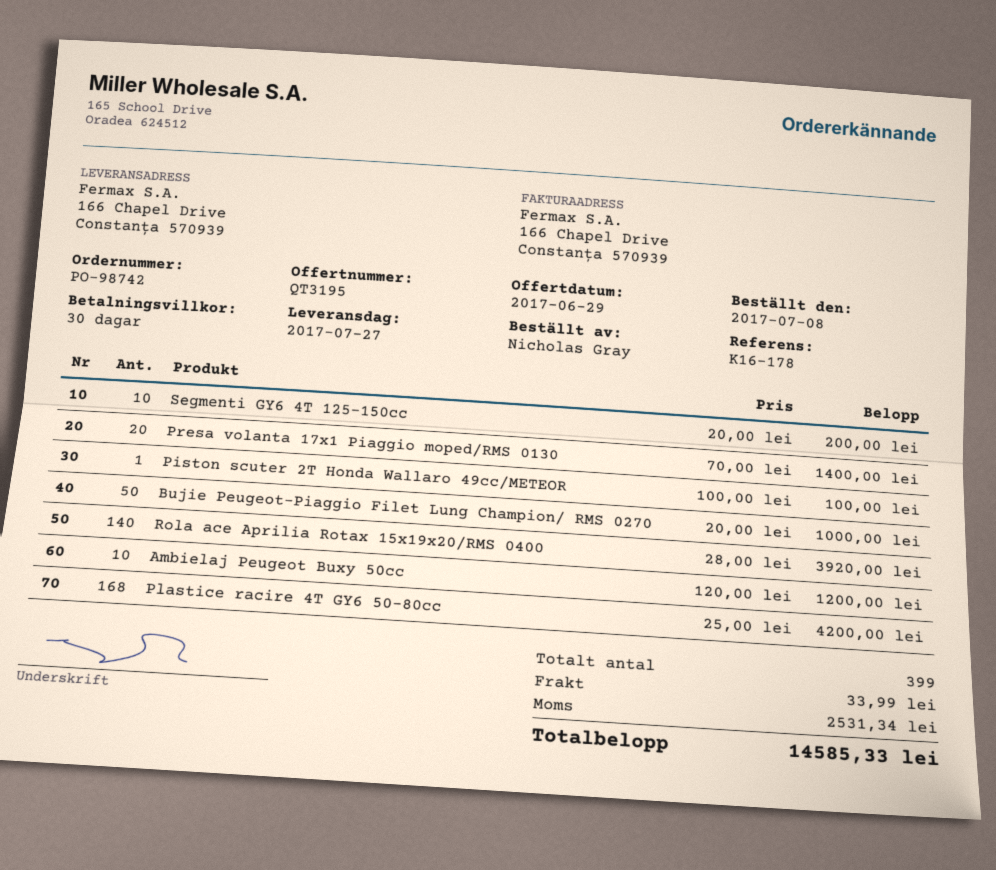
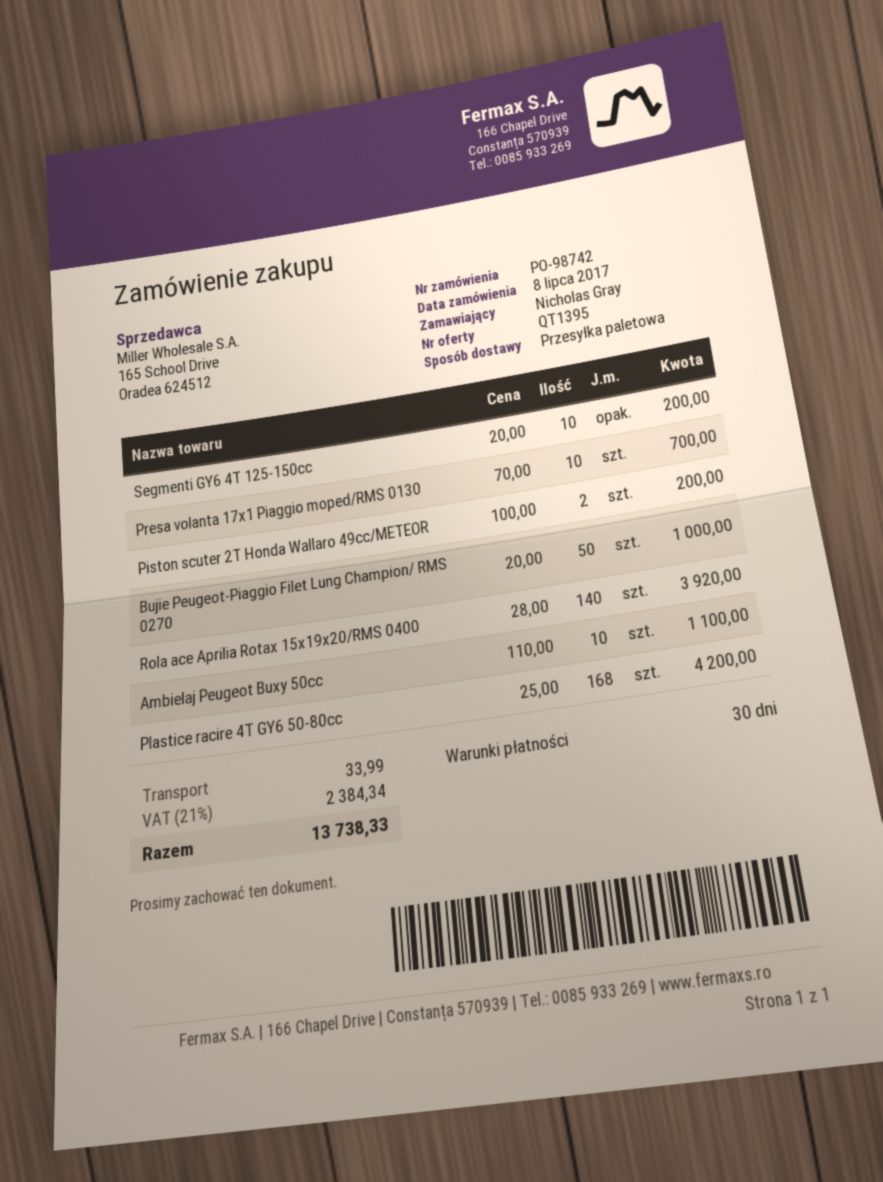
quote number: QT3195 -> QT1395
Presa volanta 17x1 Piaggio moped/RMS 0130: 20 x 70.00 = 1400.00 -> 10 x 70.00 = 700.00
Piston scuter 2T Honda Wallaro 49cc/METEOR: 1 x 100.00 = 100.00 -> 2 x 100.00 = 200.00
Ambielaj Peugeot Buxy 50cc: 10 x 120.00 = 1200.00 -> 10 x 110.00 = 1100.00
tax: 2531.34 -> 2384.34
total: 14585.33 -> 13738.33

